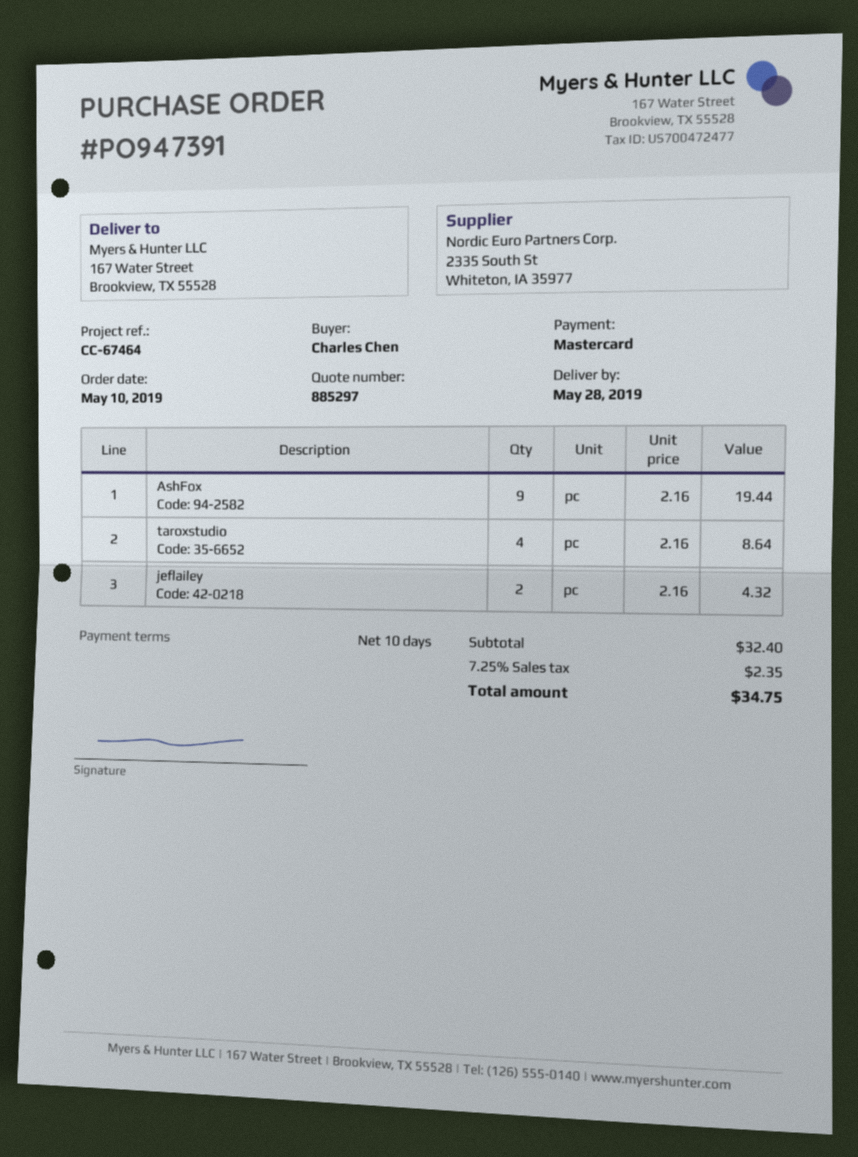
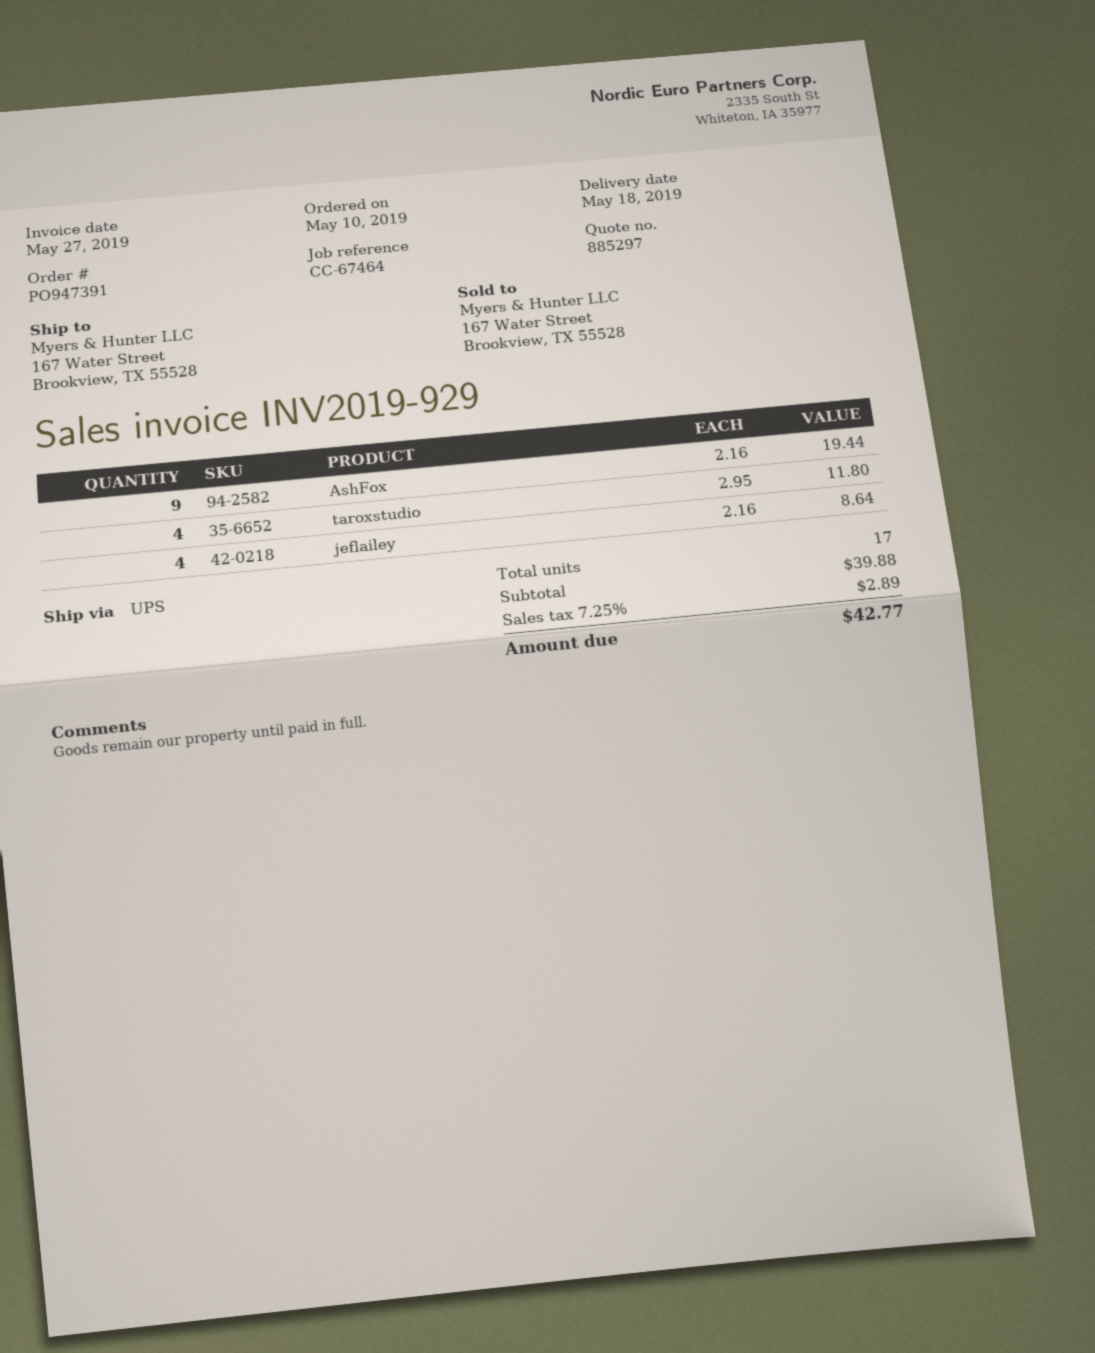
delivery date: 2019-05-28 -> 2019-05-18
taroxstudio: 4 x 2.16 = 8.64 -> 4 x 2.95 = 11.80
jeflailey: 2 x 2.16 = 4.32 -> 4 x 2.16 = 8.64
subtotal: 32.40 -> 39.88
tax: 7.25% = 2.35 -> 7.25% = 2.89
total: 34.75 -> 42.77

